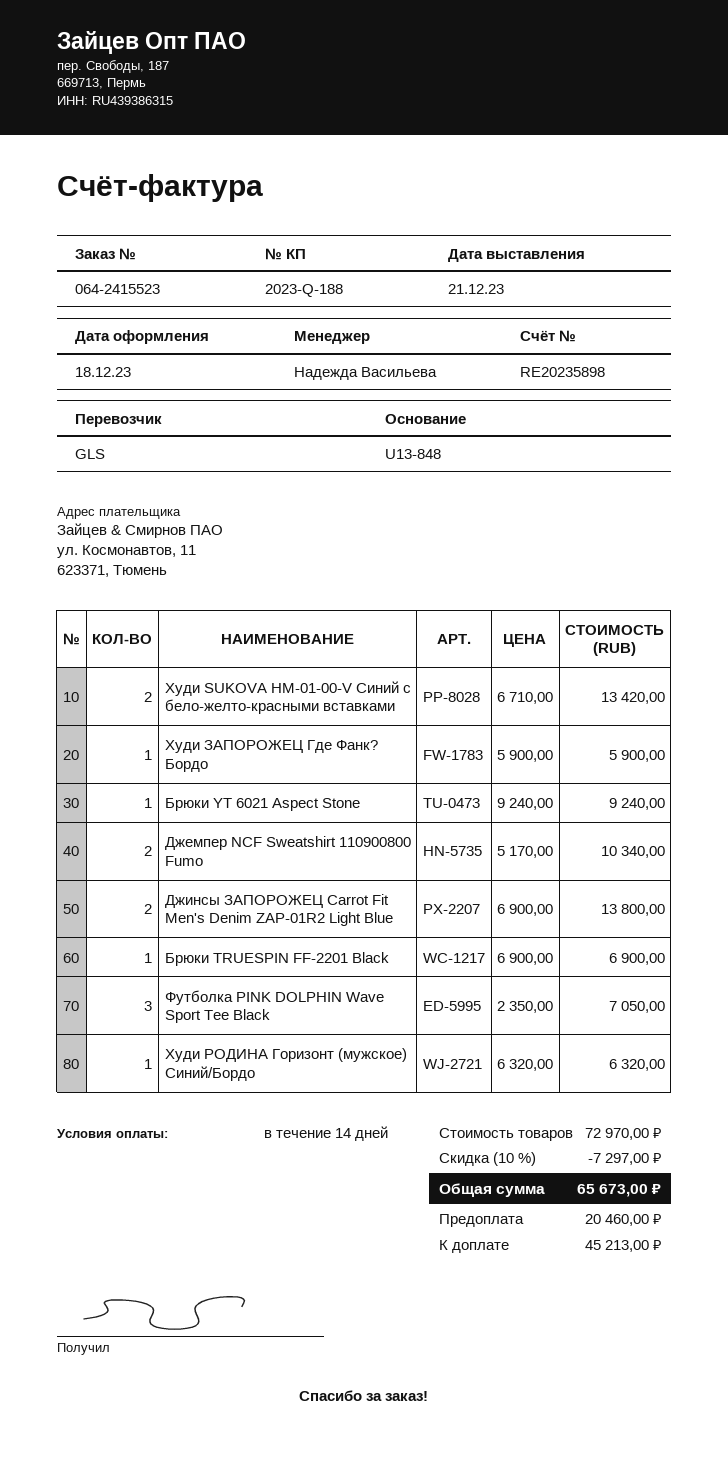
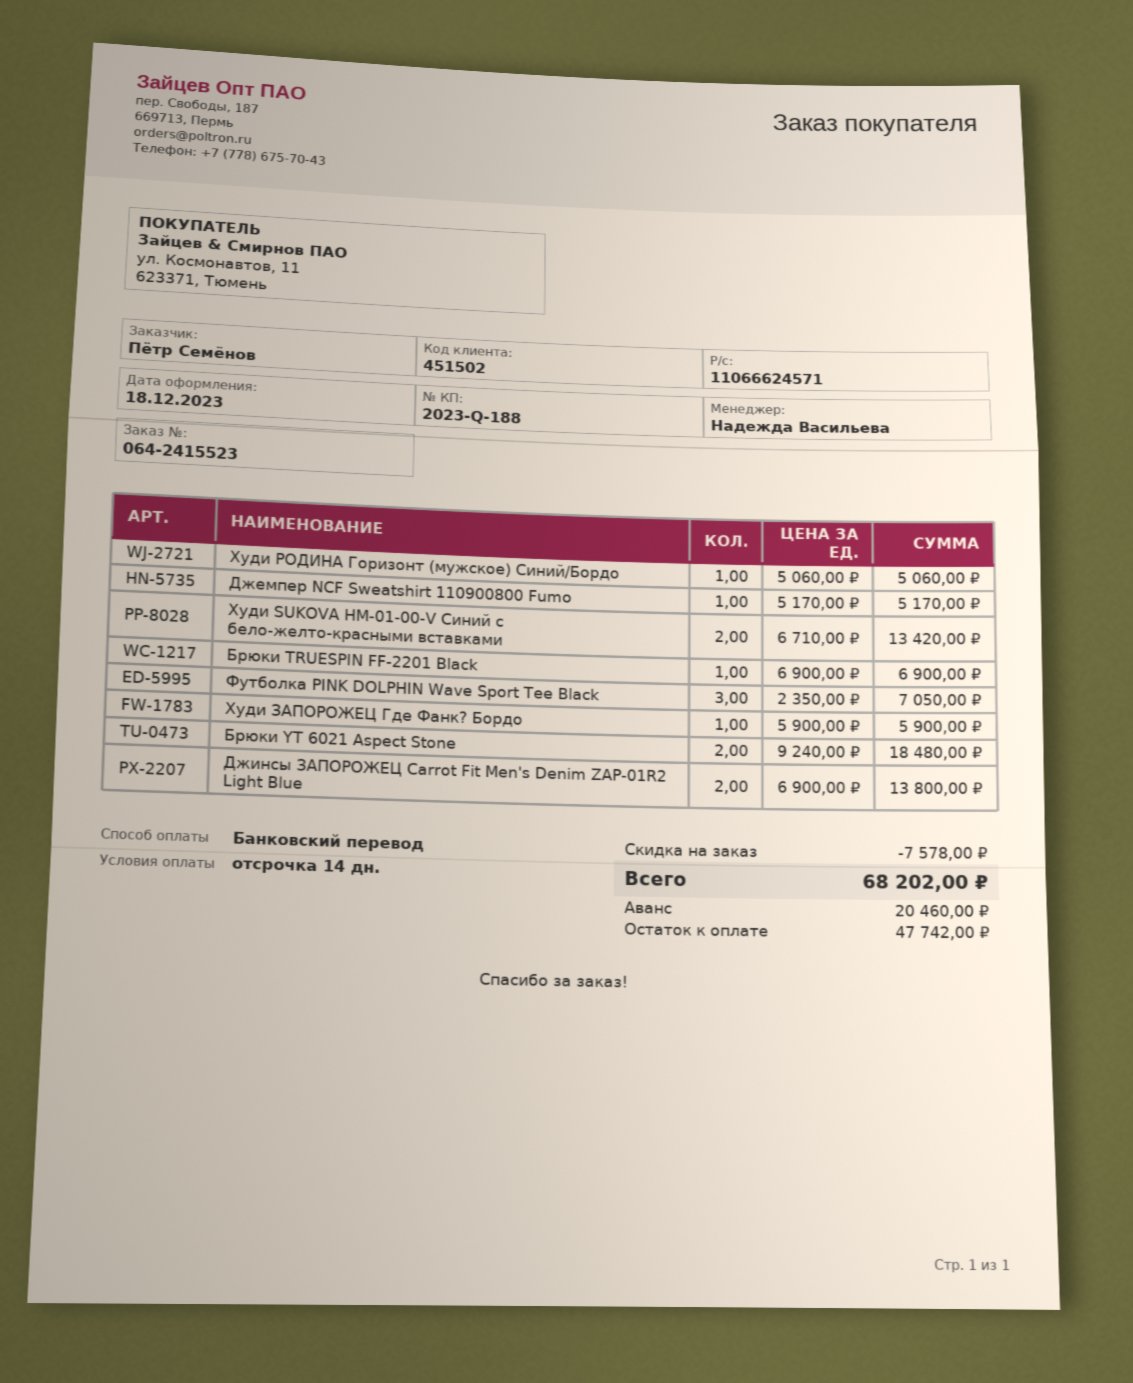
Брюки YT 6021 Aspect Stone: 1 x 9240.00 = 9240.00 -> 2 x 9240.00 = 18480.00
Джемпер NCF Sweatshirt 110900800 Fumo: 2 x 5170.00 = 10340.00 -> 1 x 5170.00 = 5170.00
Худи РОДИНА Горизонт (мужское) Синий/Бордо: 1 x 6320.00 = 6320.00 -> 1 x 5060.00 = 5060.00
discount: 7297.00 -> 7578.00
total: 65673.00 -> 68202.00
balance: 45213.00 -> 47742.00

